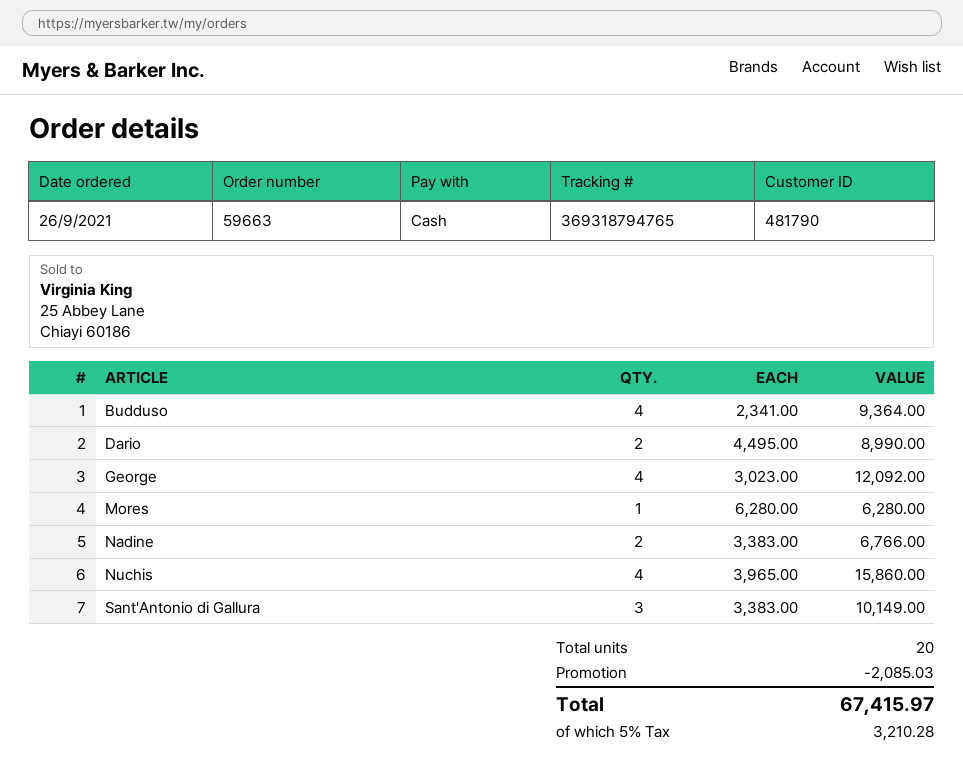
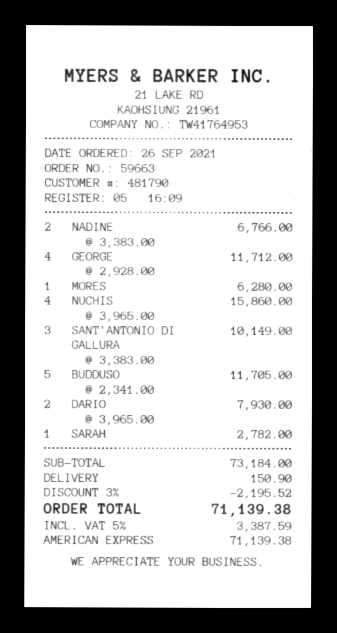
payment method: cash -> American Express
Budduso: 4 x 2341.00 = 9364.00 -> 5 x 2341.00 = 11705.00
Dario: 2 x 4495.00 = 8990.00 -> 2 x 3965.00 = 7930.00
George: 4 x 3023.00 = 12092.00 -> 4 x 2928.00 = 11712.00
SARAH: none -> 1 x 2782.00 = 2782.00
discount: 2085.03 -> 2195.52
shipping: none -> 150.90
tax: 5% = 3210.28 -> 5% = 3387.59
total: 67415.97 -> 71139.38

